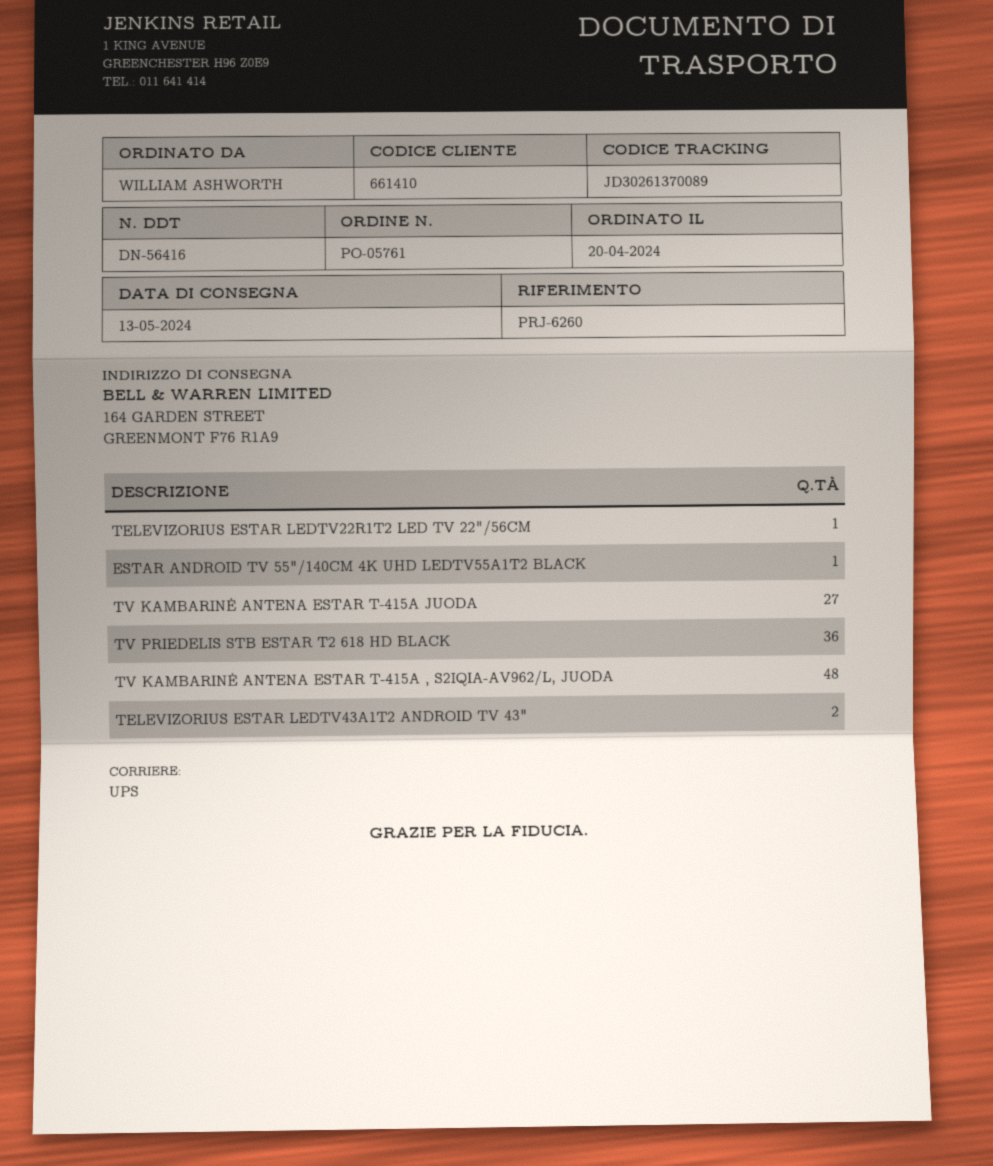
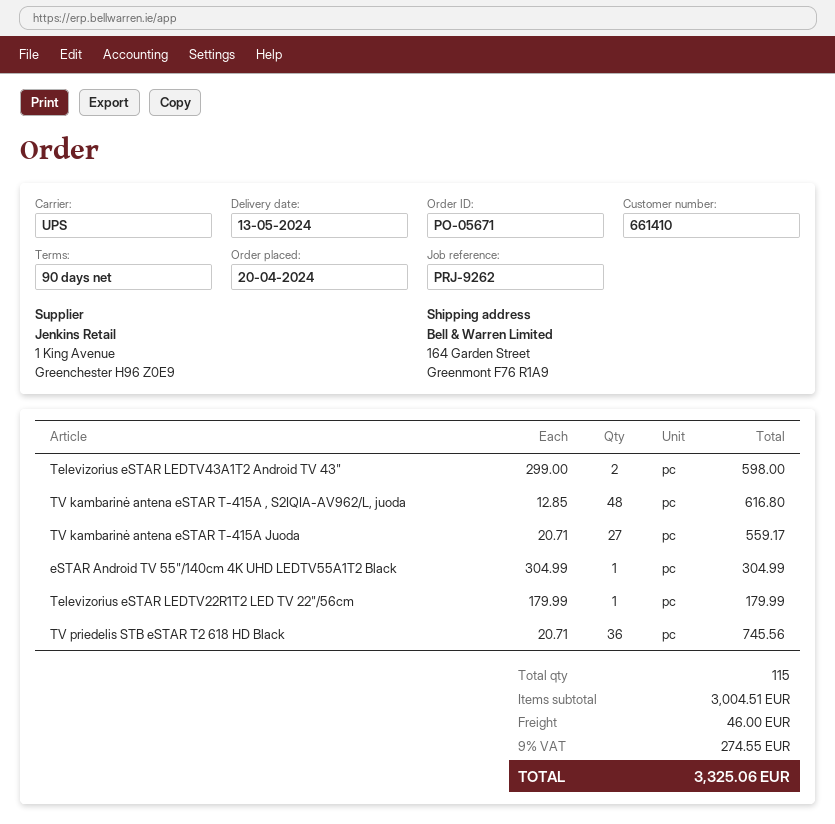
order number: PO-05761 -> PO-05671
reference: PRJ-6260 -> PRJ-9262

